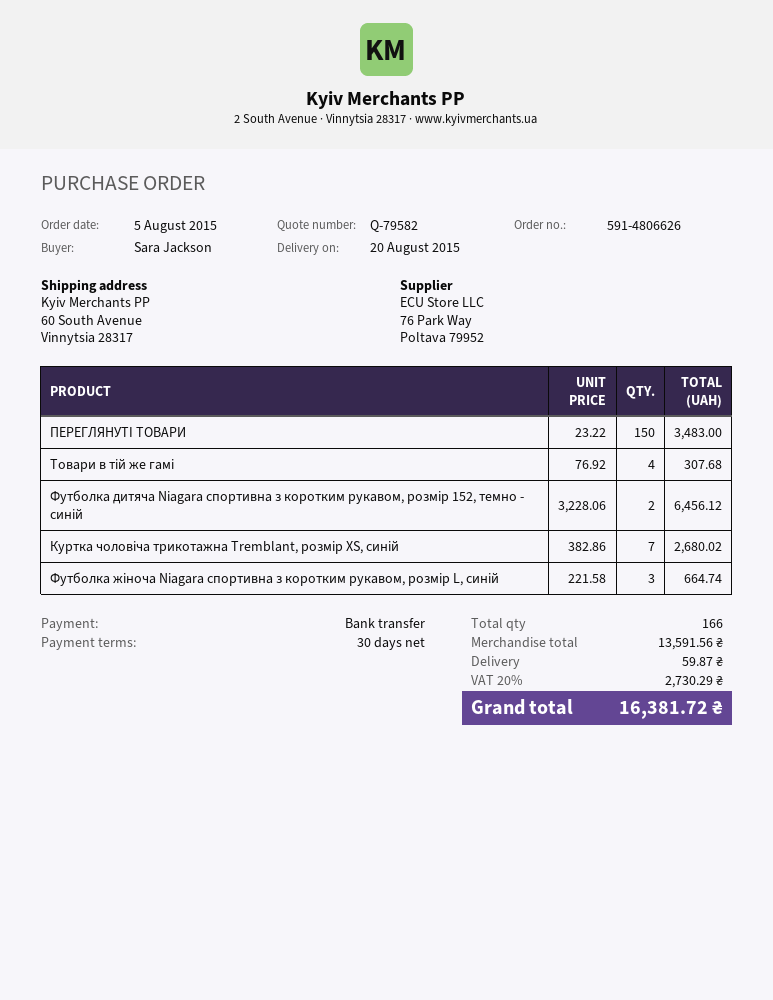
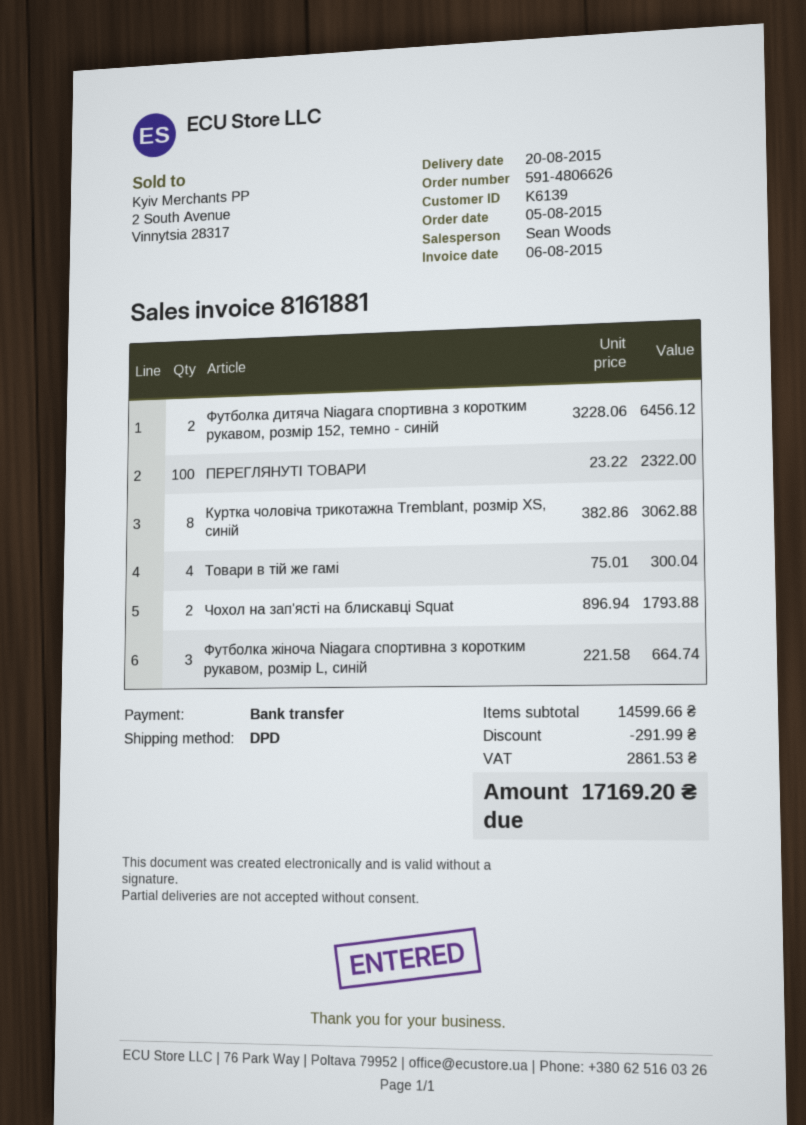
ПЕРЕГЛЯНУТІ ТОВАРИ: 150 x 23.22 = 3483.00 -> 100 x 23.22 = 2322.00
Товари в тій же гамі: 4 x 76.92 = 307.68 -> 4 x 75.01 = 300.04
Куртка чоловіча трикотажна Tremblant, розмір XS, синій: 7 x 382.86 = 2680.02 -> 8 x 382.86 = 3062.88
Чохол на зап'ясті на блискавці Squat: none -> 2 x 896.94 = 1793.88
subtotal: 13591.56 -> 14599.66
discount: none -> 291.99
shipping: 59.87 -> none
tax: 2730.29 -> 2861.53
total: 16381.72 -> 17169.20

